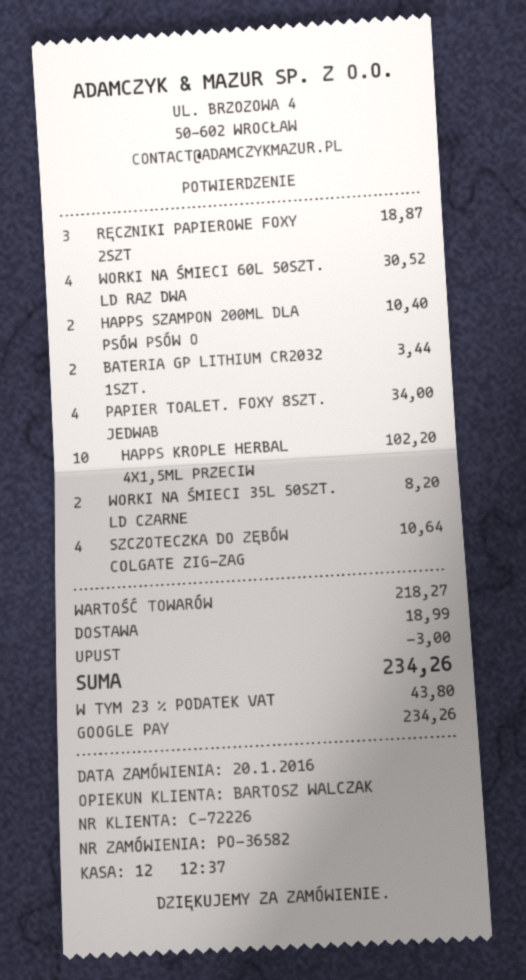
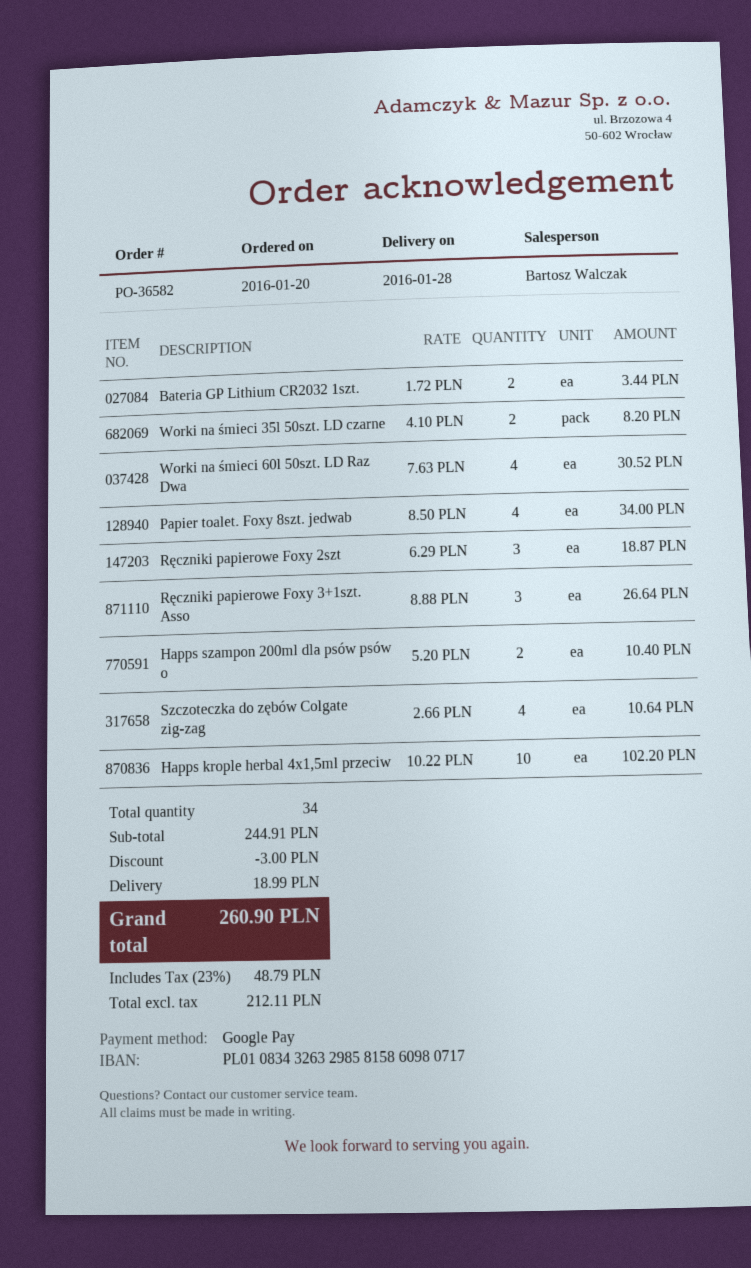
Ręczniki papierowe Foxy 3+1szt. Asso: none -> 3 for 26.64
subtotal: 218.27 -> 244.91
tax: 23% = 43.80 -> 23% = 48.79
total: 234.26 -> 260.90

